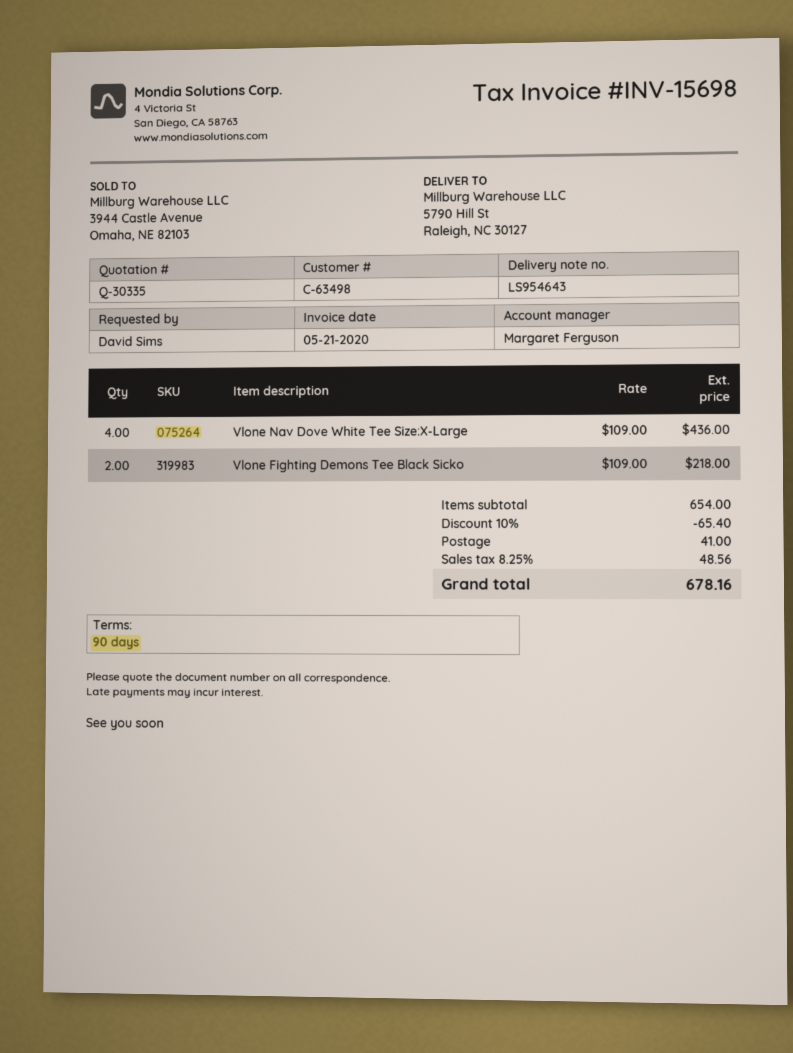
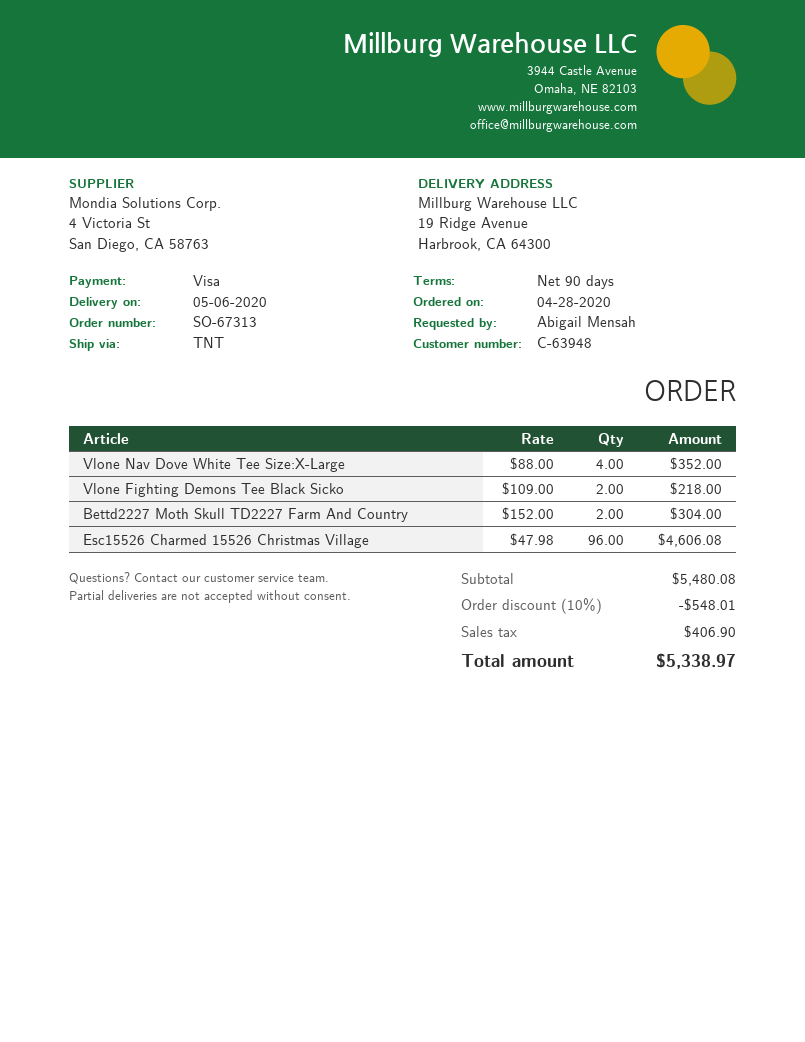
customer number: C-63498 -> C-63948
ordered by: David Sims -> Abigail Mensah
ship to: 5790 Hill St, Raleigh, NC 30127 -> 19 Ridge Avenue, Harbrook, CA 64300
Vlone Nav Dove White Tee Size:X-Large: 4 x 109.00 = 436.00 -> 4 x 88.00 = 352.00
Bettd2227 Moth Skull TD2227 Farm And Country: none -> 2 x 152.00 = 304.00
Esc15526 Charmed 15526 Christmas Village: none -> 96 x 47.98 = 4606.08
subtotal: 654.00 -> 5480.08
discount: 10% = 65.40 -> 10% = 548.01
shipping: 41.00 -> none
tax: 48.56 -> 406.90
total: 678.16 -> 5338.97

